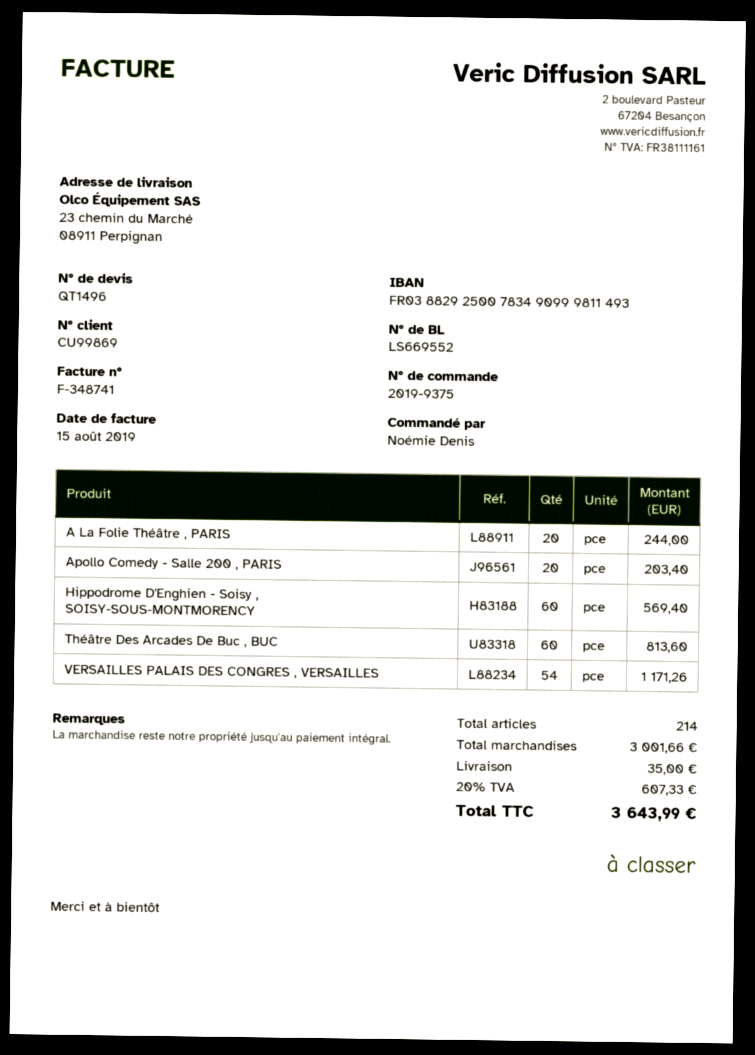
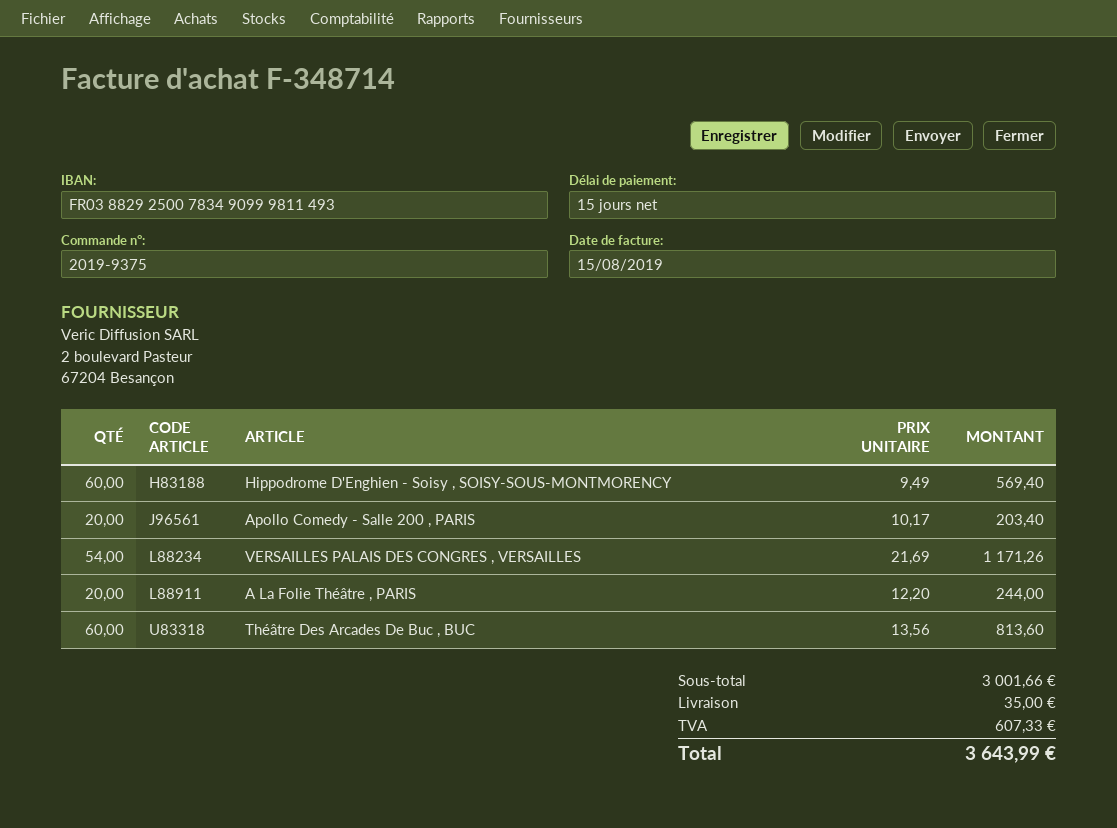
invoice number: F-348741 -> F-348714

